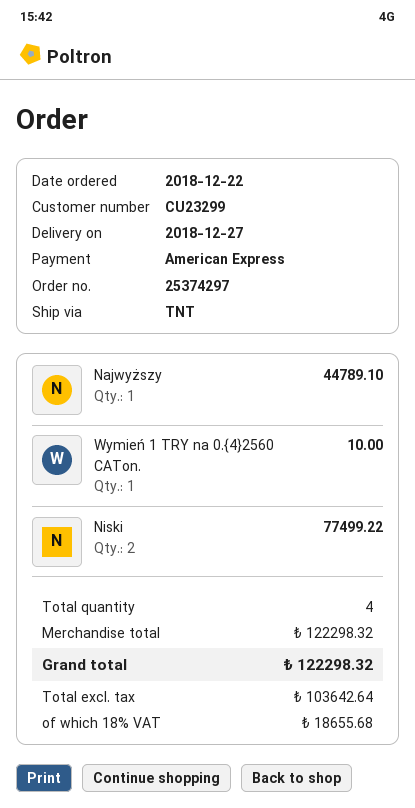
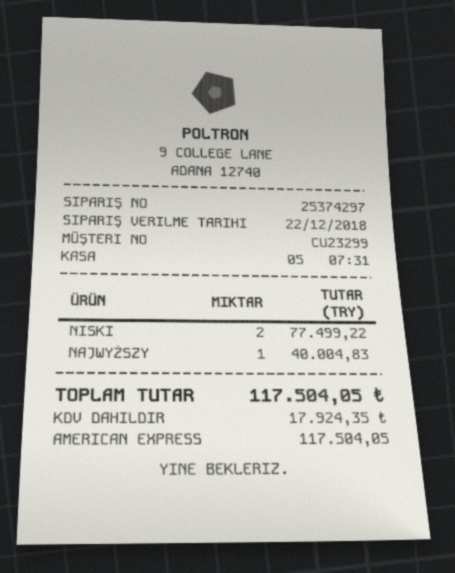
Najwyższy: 1 for 44789.10 -> 1 for 40004.83
Wymień 1 TRY na 0.{4}2560 CATon.: 1 for 10.00 -> none
tax: 18655.68 -> 17924.35
total: 122298.32 -> 117504.05

